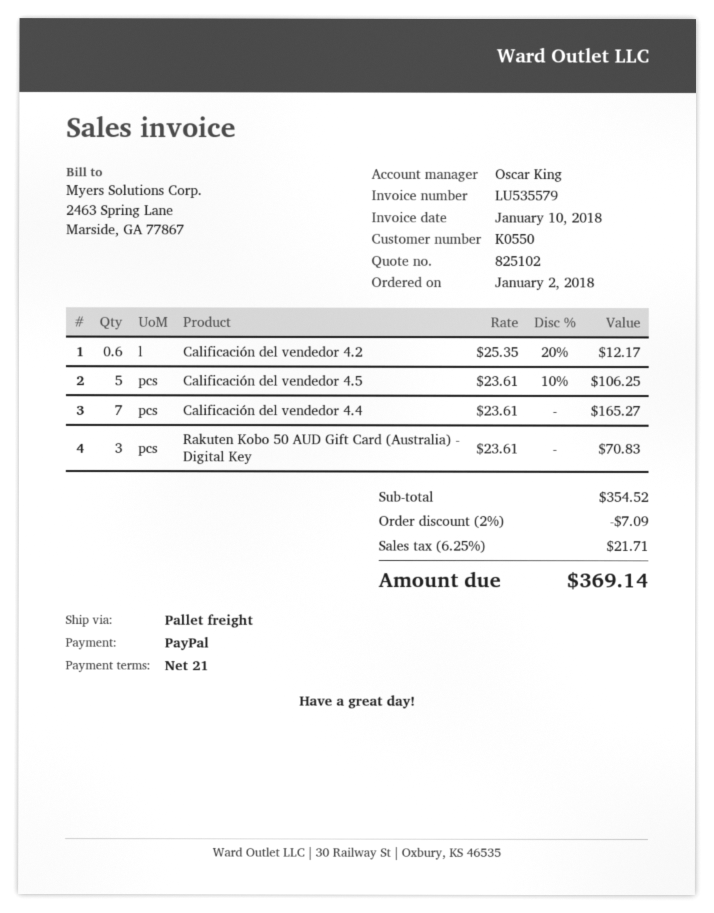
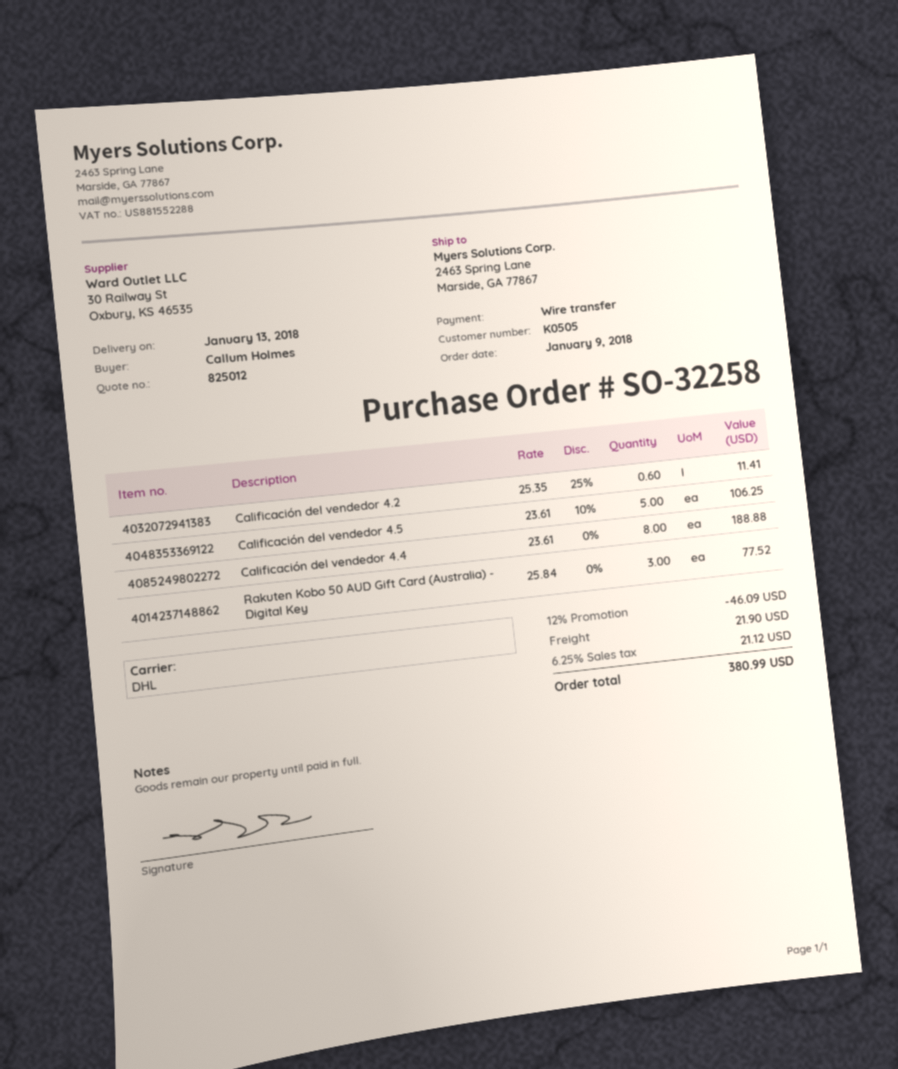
quote number: 825102 -> 825012
order date: 2018-01-02 -> 2018-01-09
customer number: K0550 -> K0505
payment method: PayPal -> bank transfer
shipping method: pallet freight -> DHL
Calificación del vendedor 4.2: 0.6 x 25.35 - 20% = 12.17 -> 0.6 x 25.35 - 25% = 11.41
Calificación del vendedor 4.4: 7 x 23.61 = 165.27 -> 8 x 23.61 = 188.88
Rakuten Kobo 50 AUD Gift Card (Australia) - Digital Key: 3 x 23.61 = 70.83 -> 3 x 25.84 = 77.52
discount: 2% = 7.09 -> 12% = 46.09
shipping: none -> 21.90
tax: 6.25% = 21.71 -> 6.25% = 21.12
total: 369.14 -> 380.99

